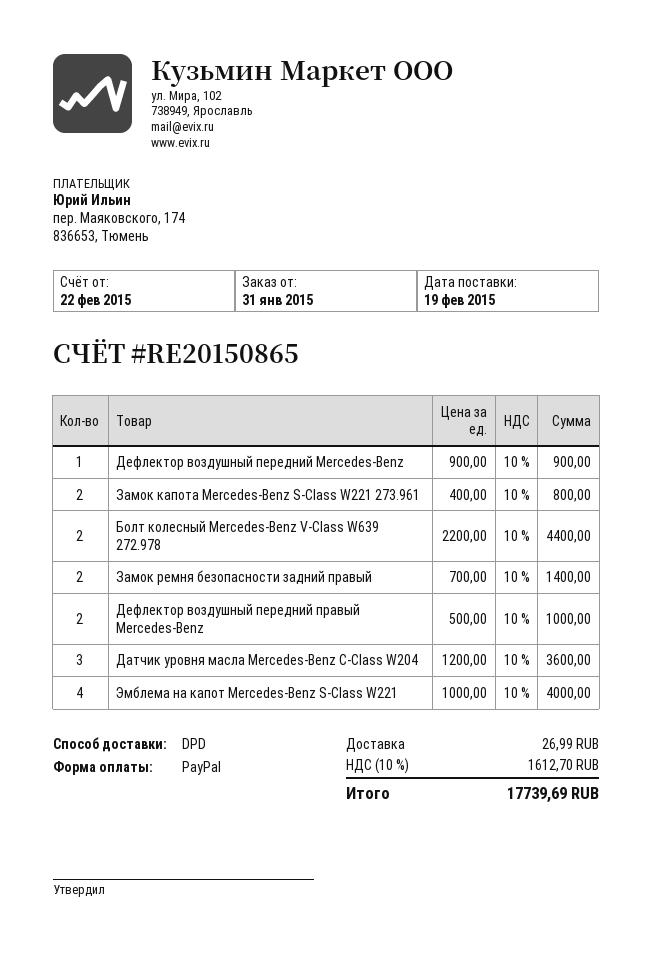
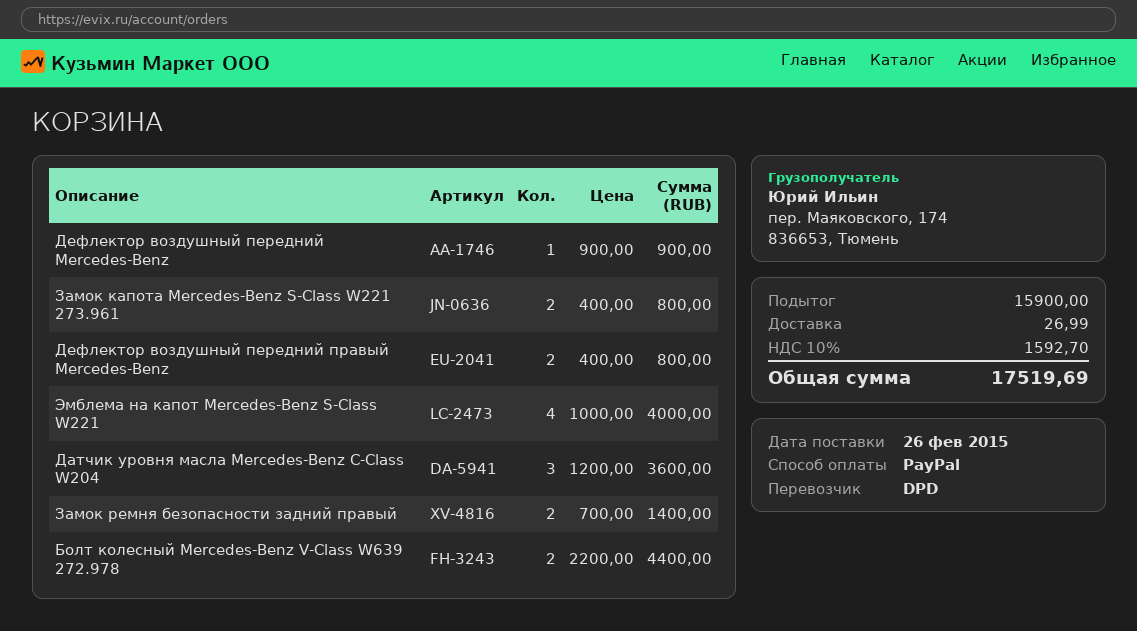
delivery date: 2015-02-19 -> 2015-02-26
Дефлектор воздушный передний правый Mercedes-Benz: 2 x 500.00 = 1000.00 -> 2 x 400.00 = 800.00
tax: 10% = 1612.70 -> 10% = 1592.70
total: 17739.69 -> 17519.69

